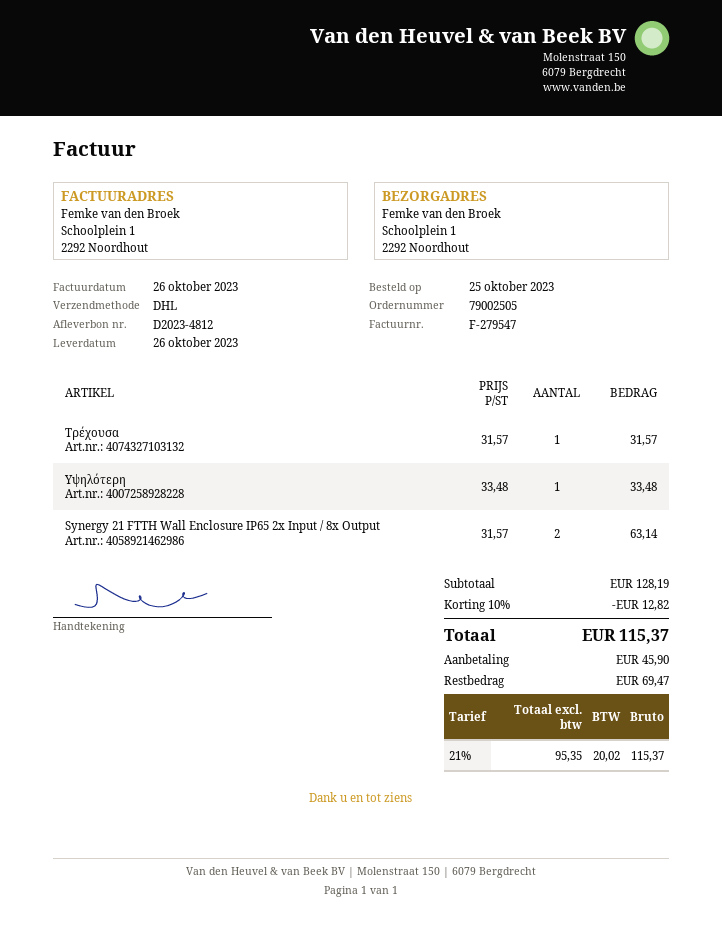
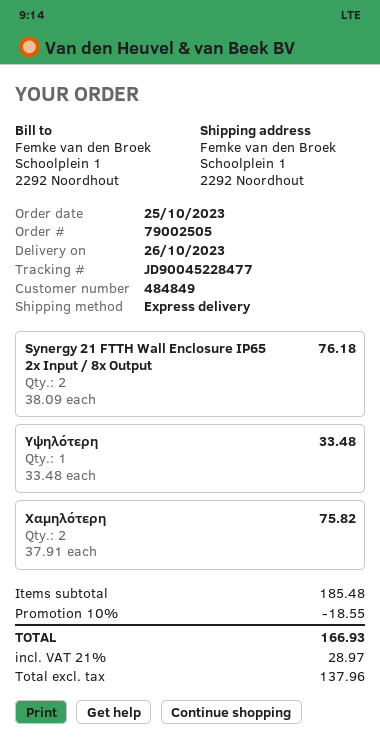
shipping method: DHL -> express
Τρέχουσα: 1 x 31.57 = 31.57 -> none
Synergy 21 FTTH Wall Enclosure IP65 2x Input / 8x Output: 2 x 31.57 = 63.14 -> 2 x 38.09 = 76.18
Χαμηλότερη: none -> 2 x 37.91 = 75.82
subtotal: 128.19 -> 185.48
discount: 10% = 12.82 -> 10% = 18.55
net: 95.35 -> 137.96
tax: 21% = 20.02 -> 21% = 28.97
total: 115.37 -> 166.93

